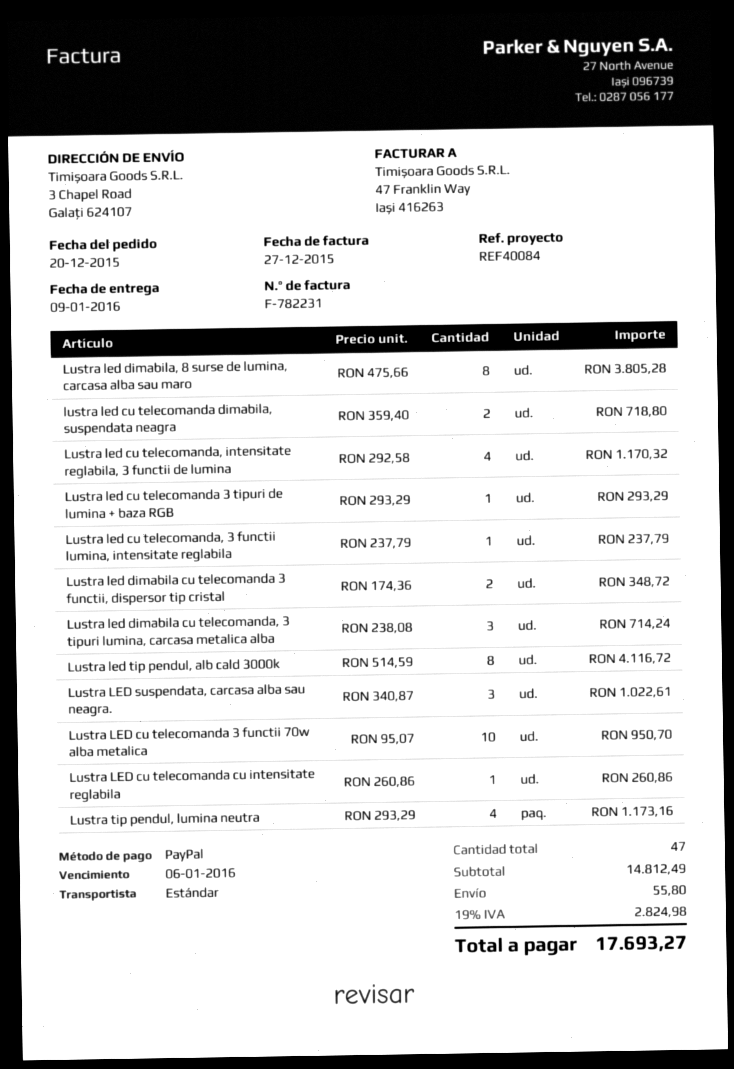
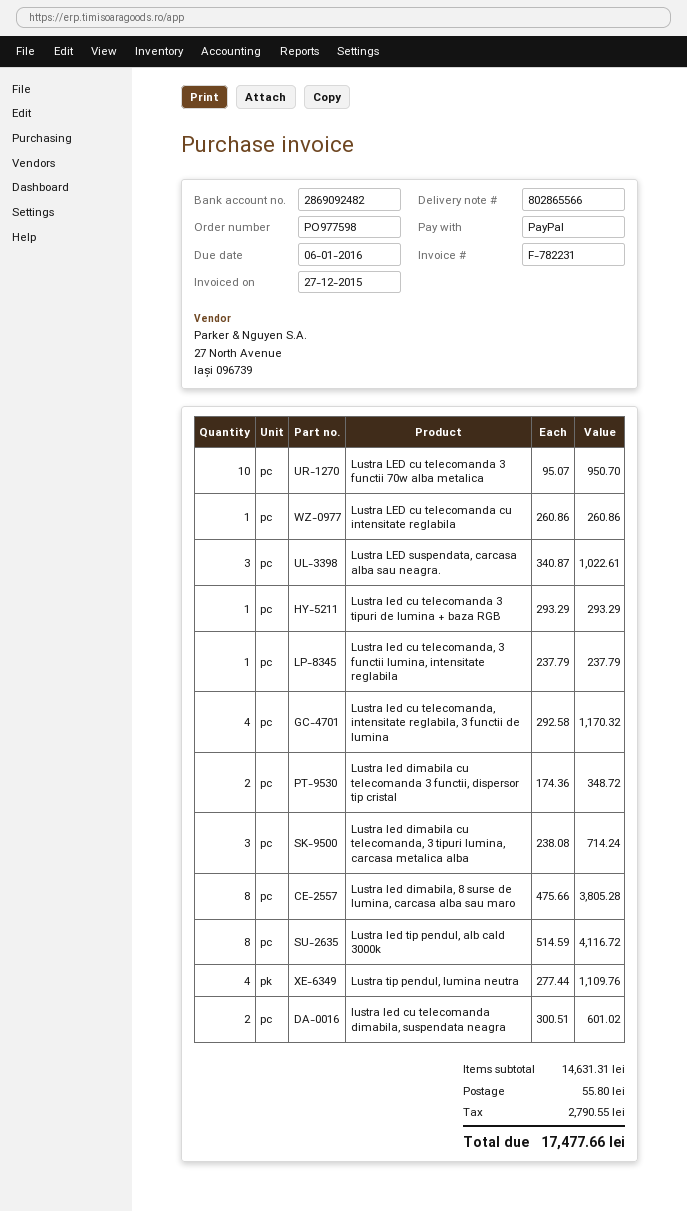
lustra led cu telecomanda dimabila, suspendata neagra: 2 x 359.40 = 718.80 -> 2 x 300.51 = 601.02
Lustra tip pendul, lumina neutra: 4 x 293.29 = 1173.16 -> 4 x 277.44 = 1109.76
subtotal: 14812.49 -> 14631.31
tax: 2824.98 -> 2790.55
total: 17693.27 -> 17477.66

